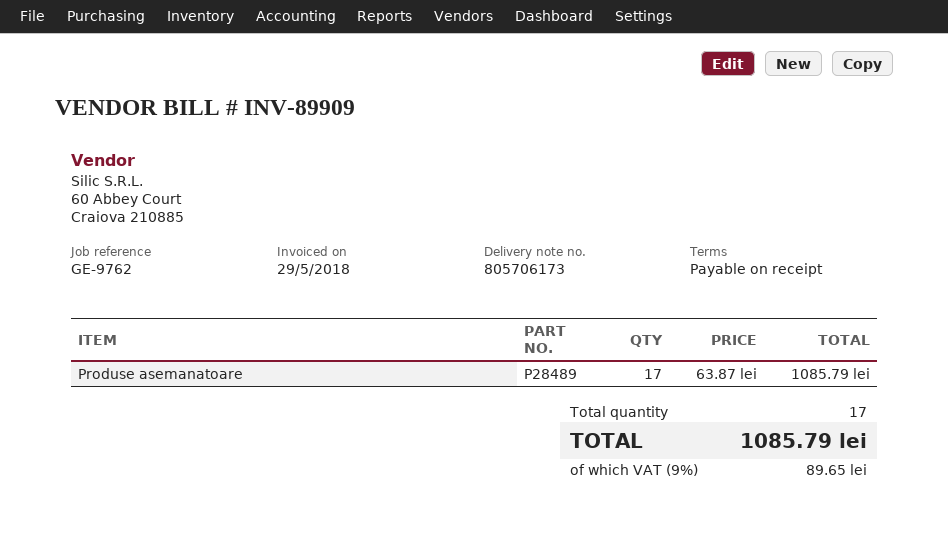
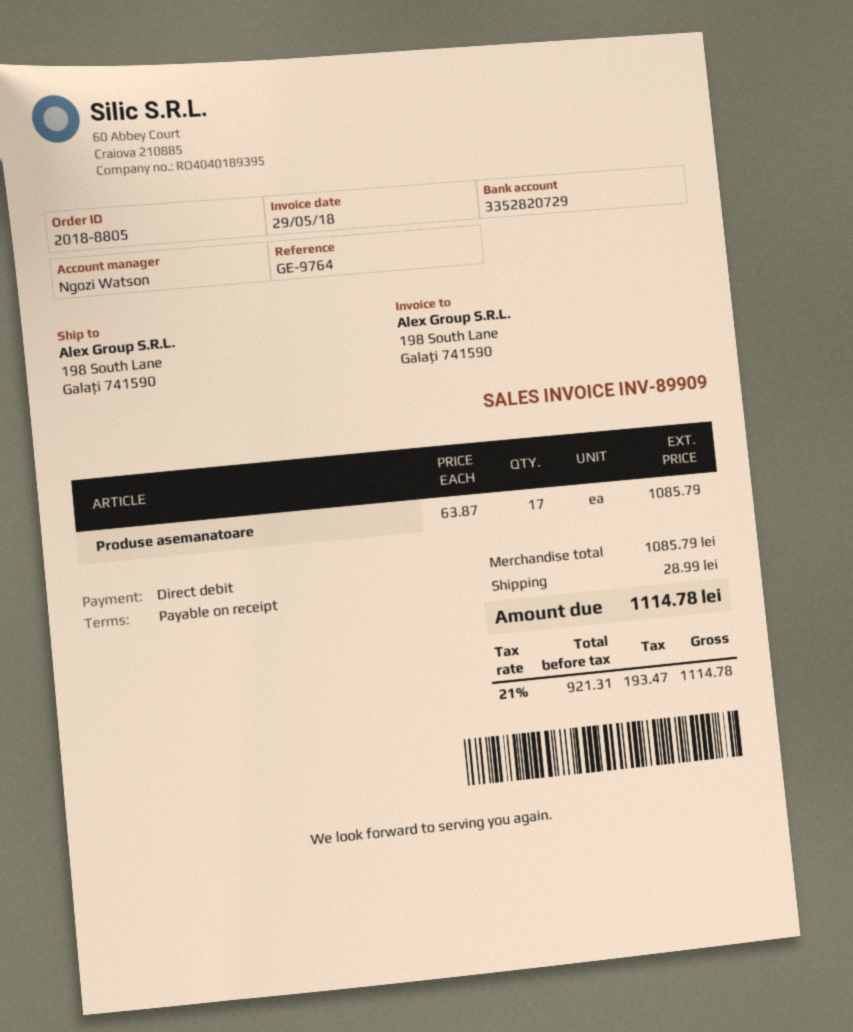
reference: GE-9762 -> GE-9764
shipping: none -> 28.99
tax: 9% = 89.65 -> 21% = 193.47
total: 1085.79 -> 1114.78

